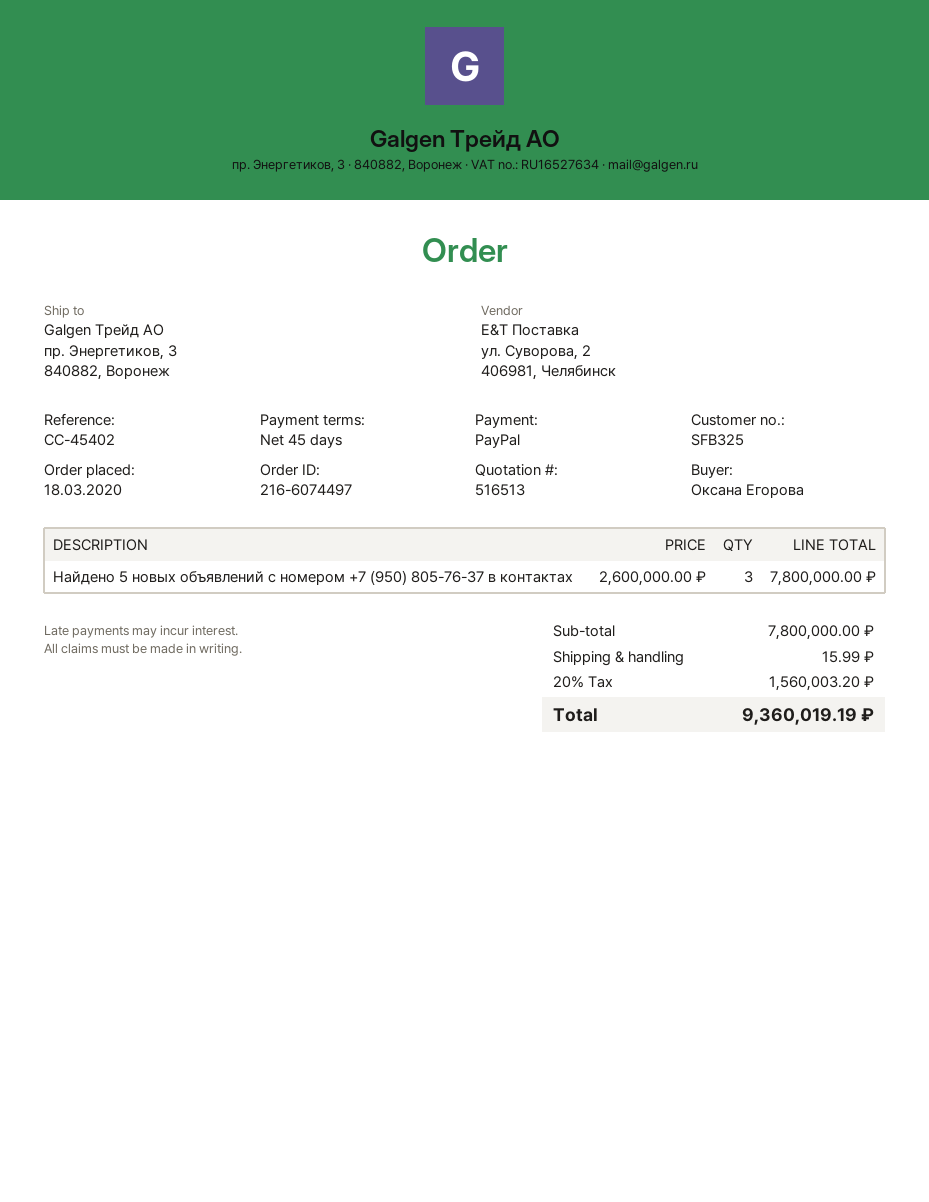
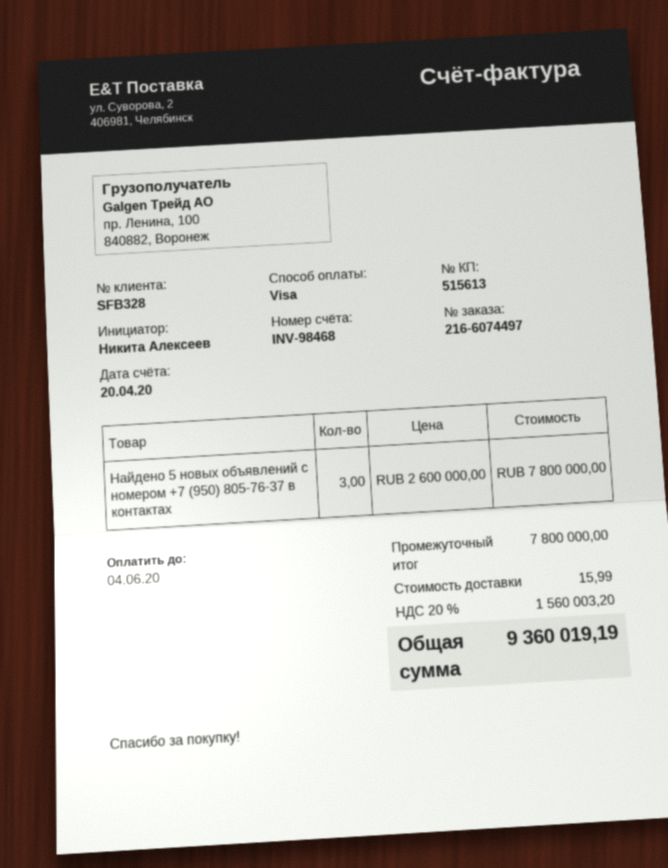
quote number: 516513 -> 515613
customer number: SFB325 -> SFB328
ordered by: Оксана Егорова -> Никита Алексеев
payment method: PayPal -> Visa
ship to: пр. Энергетиков, 3, 840882, Воронеж -> пр. Ленина, 100, 840882, Воронеж

